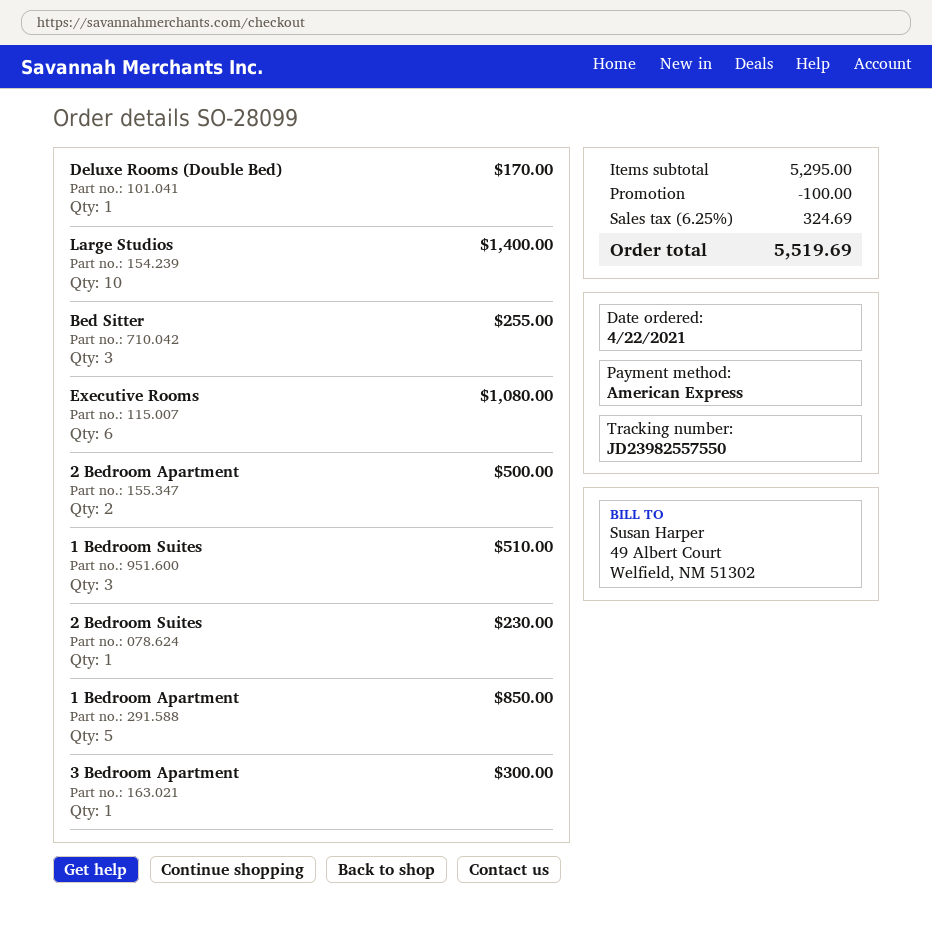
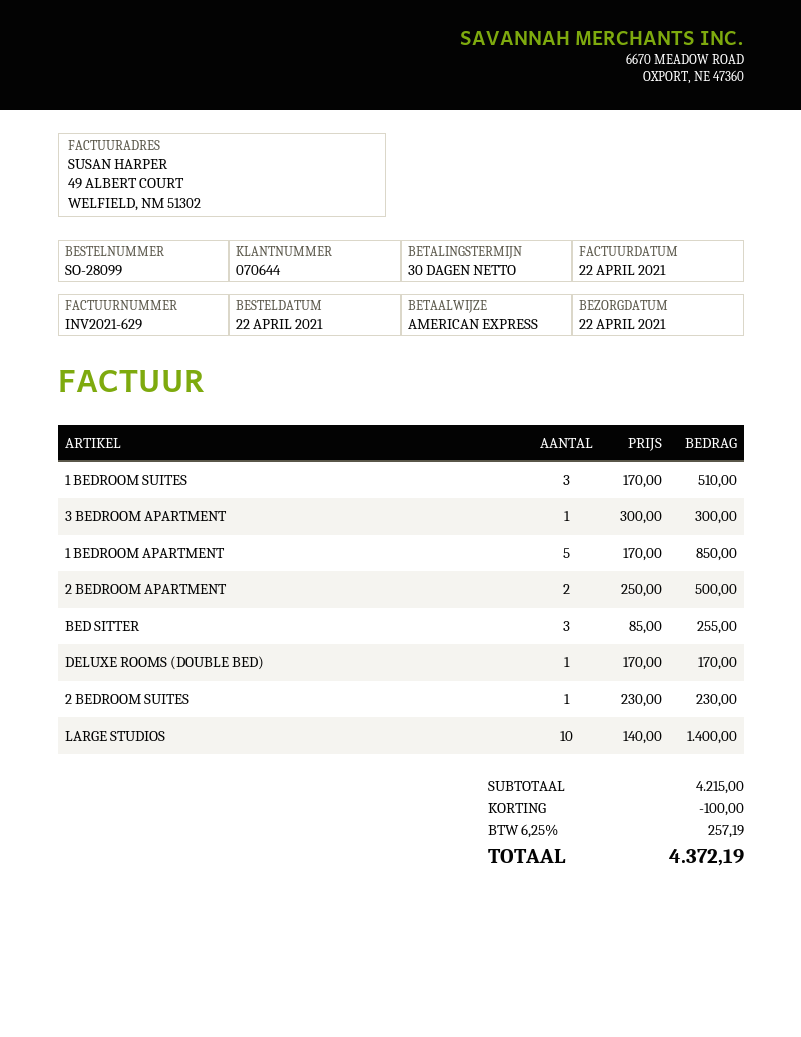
Executive Rooms: 6 for 1080.00 -> none
subtotal: 5295.00 -> 4215.00
tax: 6.25% = 324.69 -> 6.25% = 257.19
total: 5519.69 -> 4372.19

